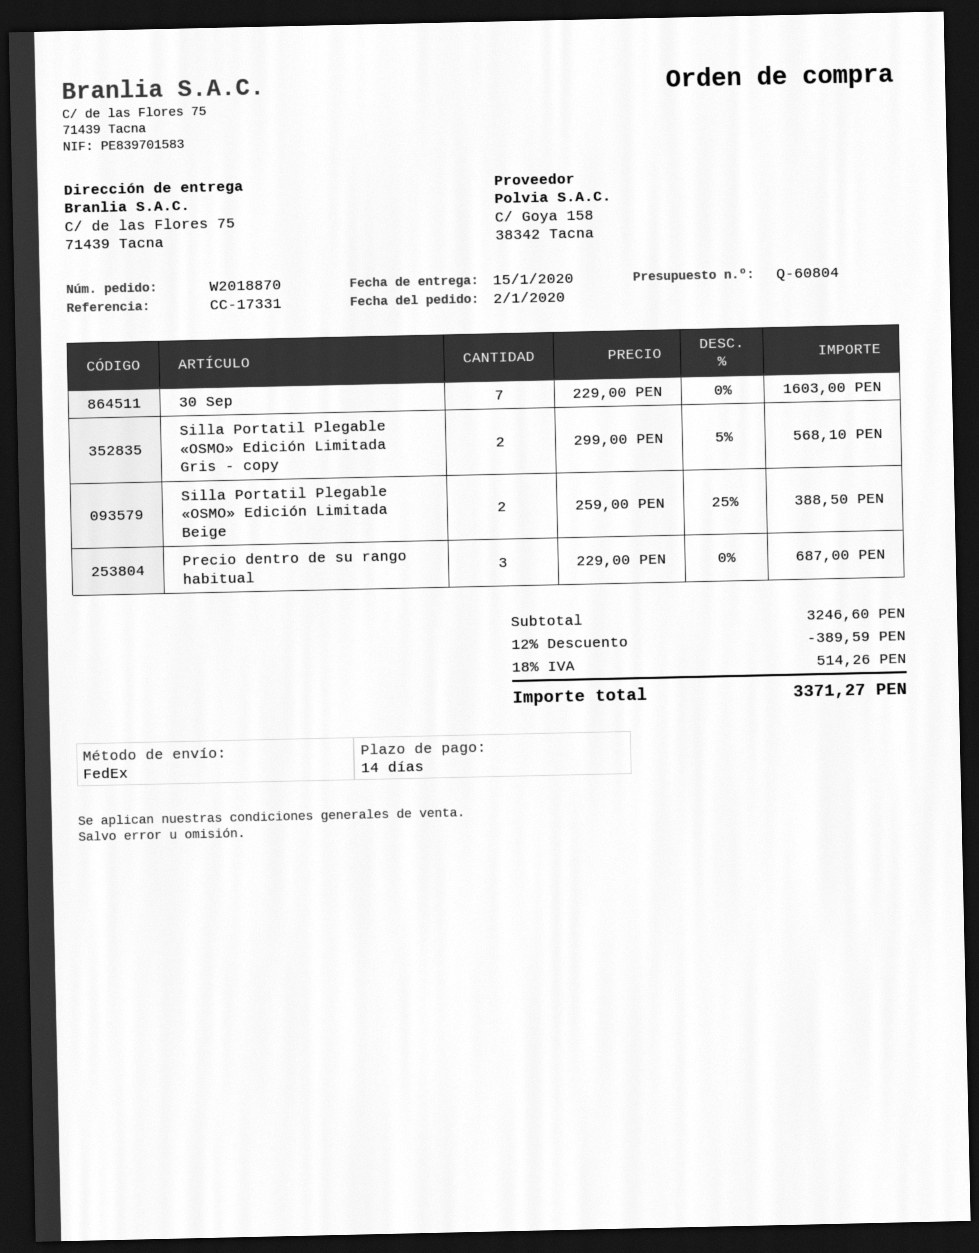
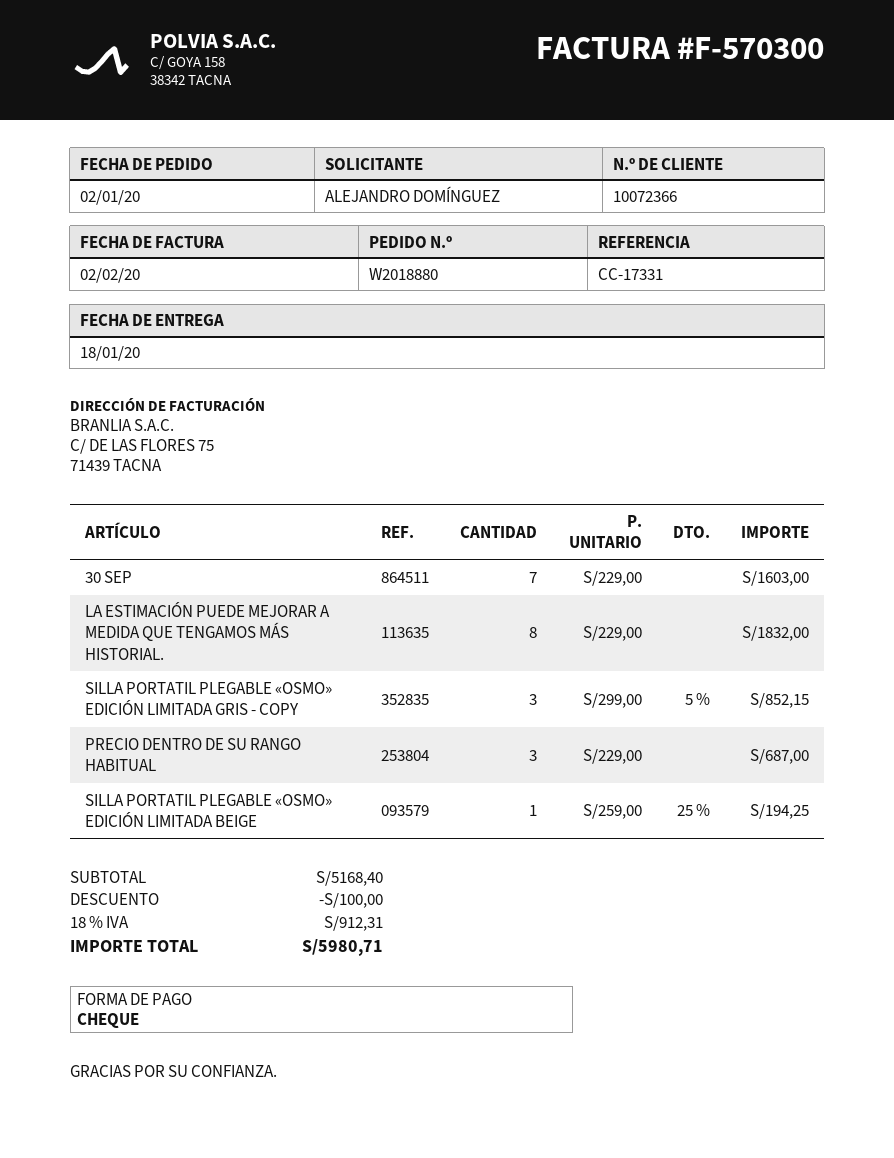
order number: W2018870 -> W2018880
delivery date: 2020-01-15 -> 2020-01-18
Silla Portatil Plegable «OSMO» Edición Limitada Gris - copy: 2 x 299.00 - 5% = 568.10 -> 3 x 299.00 - 5% = 852.15
Silla Portatil Plegable «OSMO» Edición Limitada Beige: 2 x 259.00 - 25% = 388.50 -> 1 x 259.00 - 25% = 194.25
LA ESTIMACIÓN PUEDE MEJORAR A MEDIDA QUE TENGAMOS MÁS HISTORIAL.: none -> 8 x 229.00 = 1832.00
subtotal: 3246.60 -> 5168.40
discount: 389.59 -> 100.00
tax: 18% = 514.26 -> 18% = 912.31
total: 3371.27 -> 5980.71

